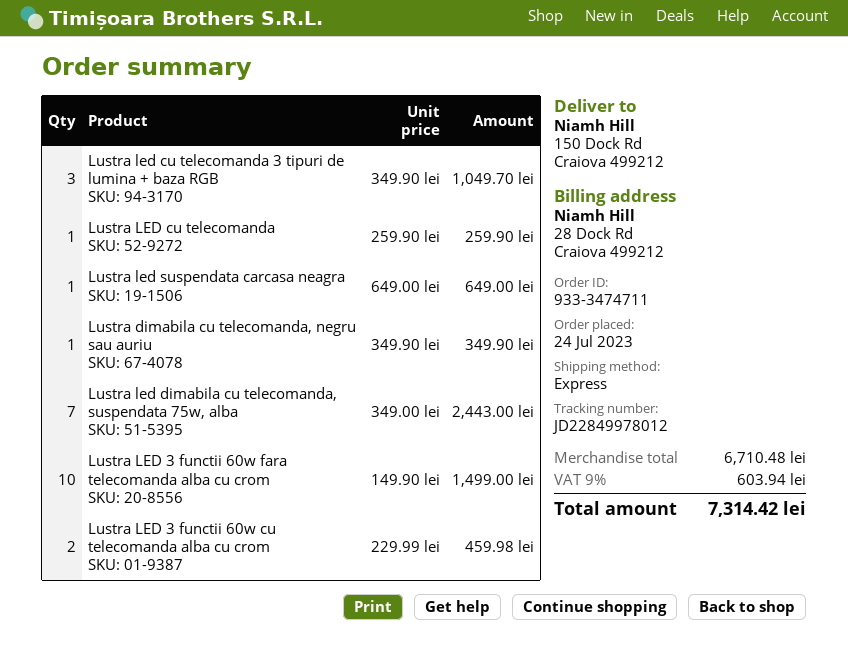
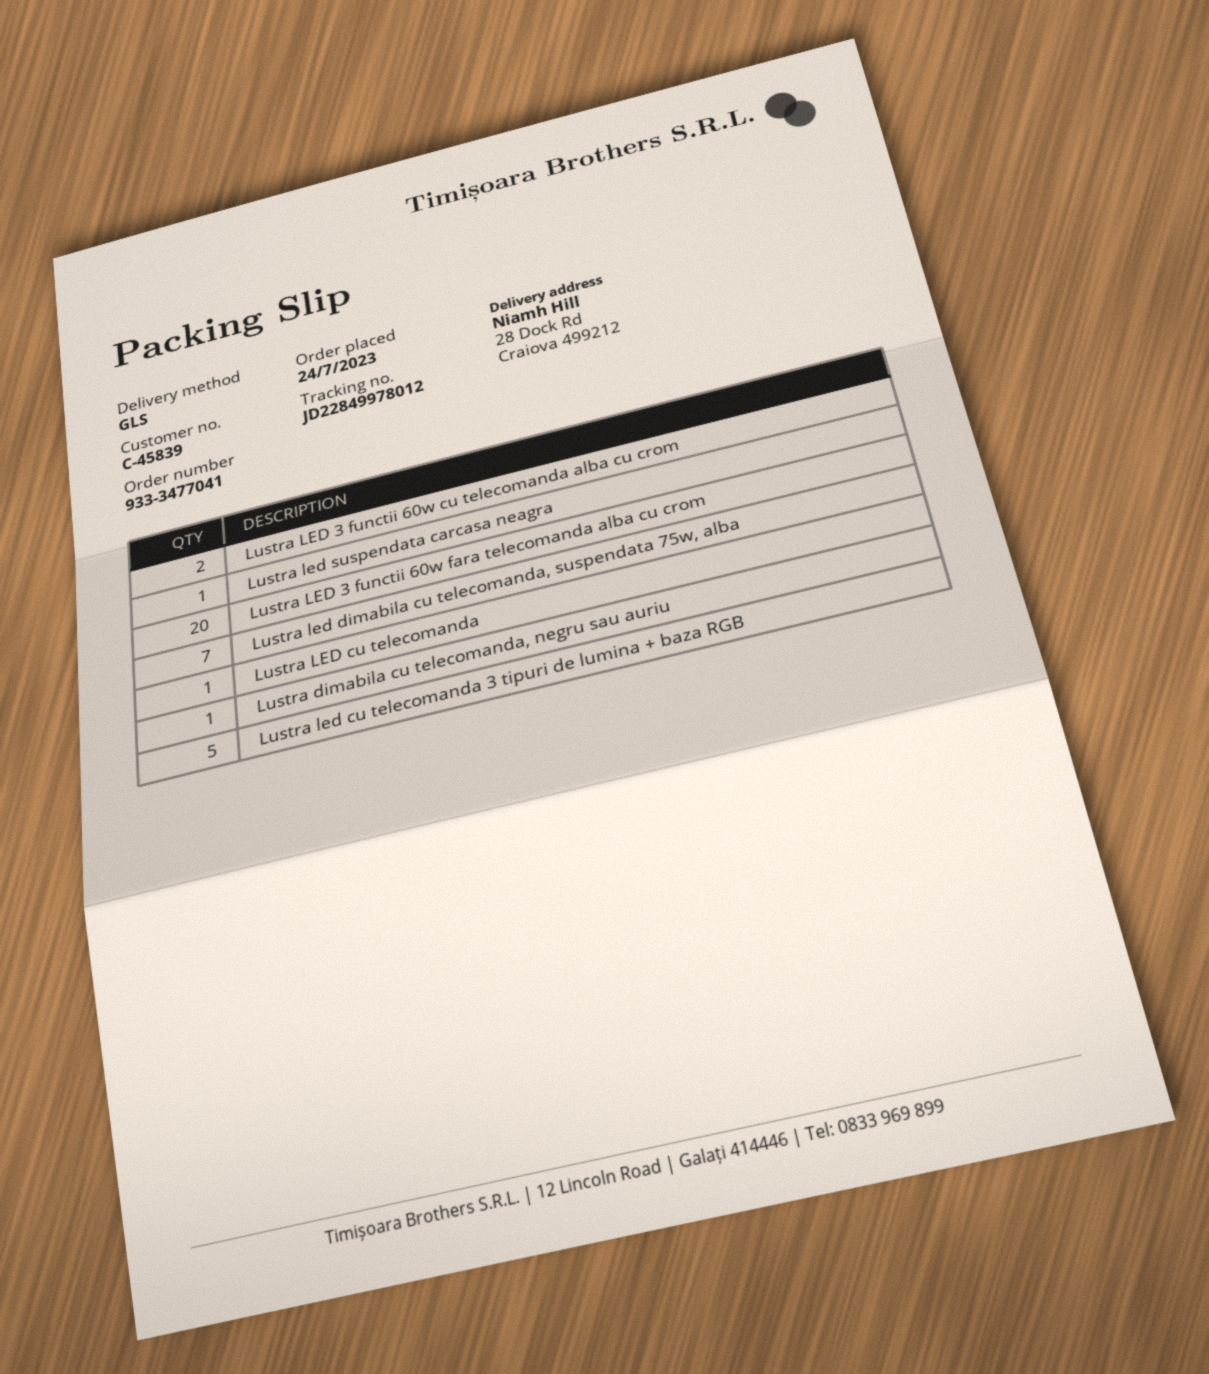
order number: 933-3474711 -> 933-3477041
shipping method: express -> GLS
ship to: 150 Dock Rd, Craiova 499212 -> 28 Dock Rd, Craiova 499212
Lustra led cu telecomanda 3 tipuri de lumina + baza RGB: 3 -> 5
Lustra LED 3 functii 60w fara telecomanda alba cu crom: 10 -> 20

